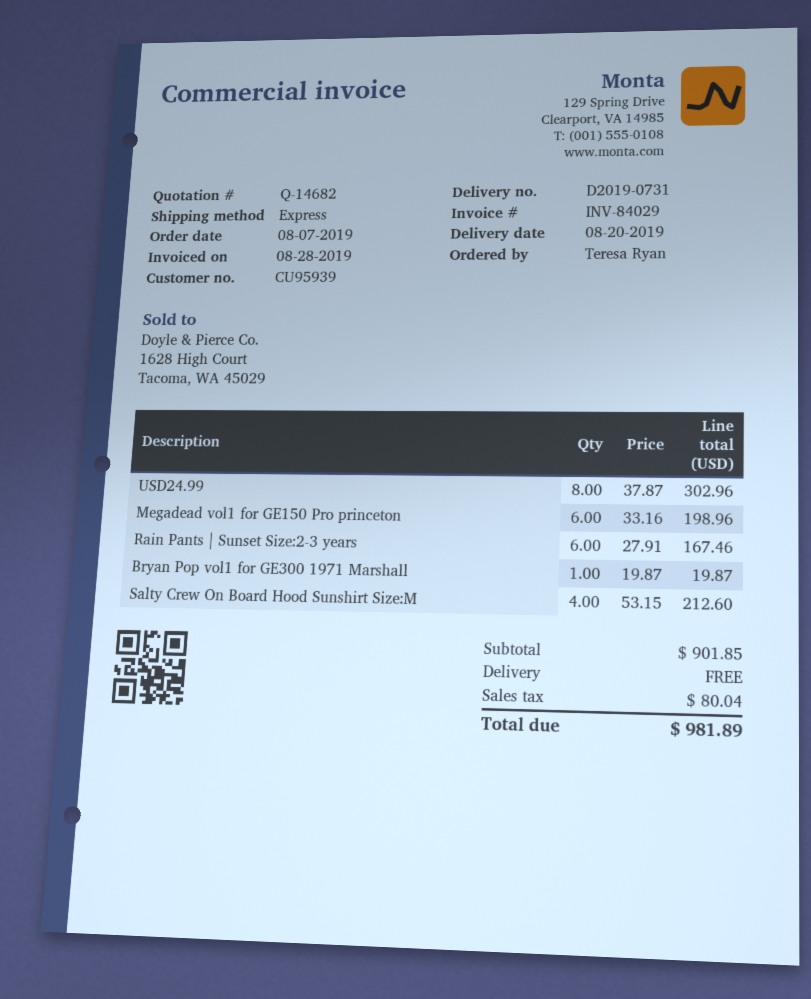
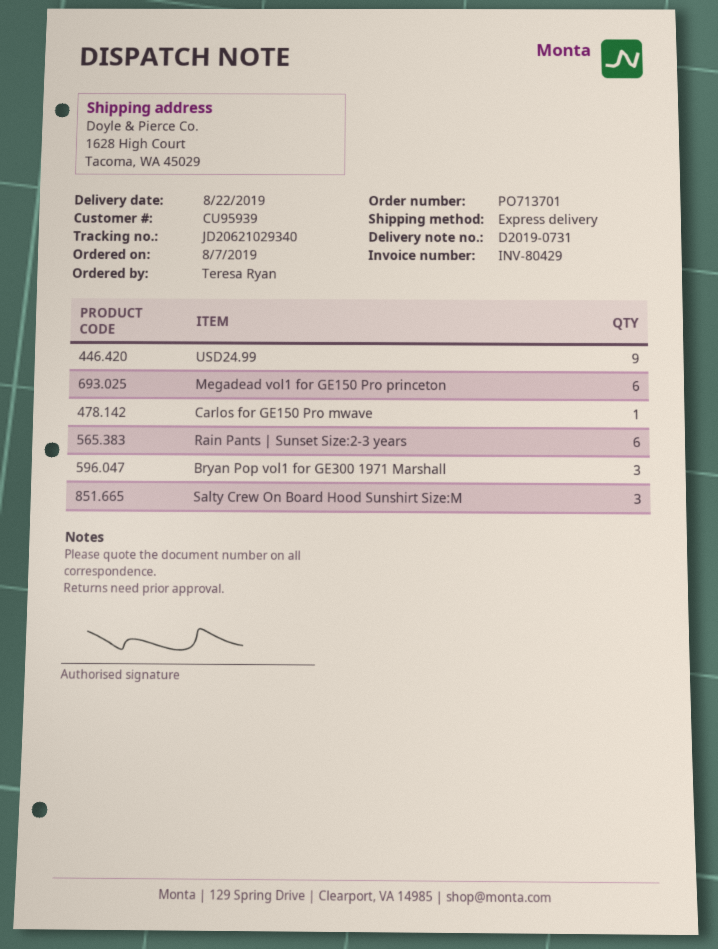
delivery date: 2019-08-20 -> 2019-08-22
invoice number: INV-84029 -> INV-80429
USD24.99: 8 -> 9
Bryan Pop vol1 for GE300 1971 Marshall: 1 -> 3
Salty Crew On Board Hood Sunshirt Size:M: 4 -> 3
Carlos for GE150 Pro mwave: none -> 1

